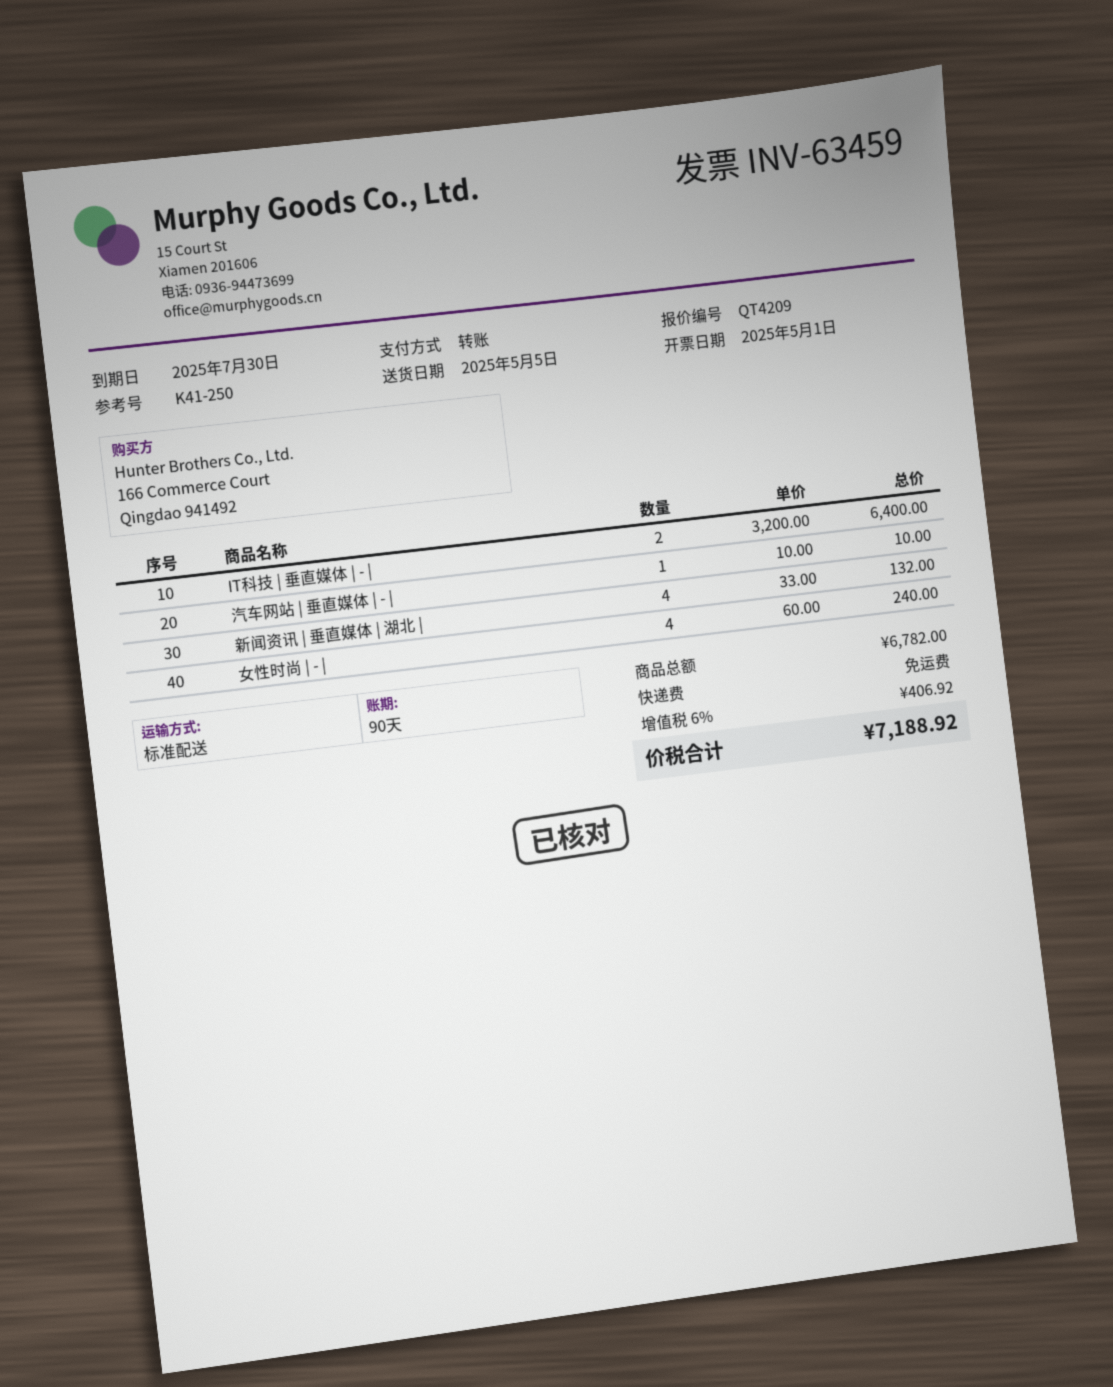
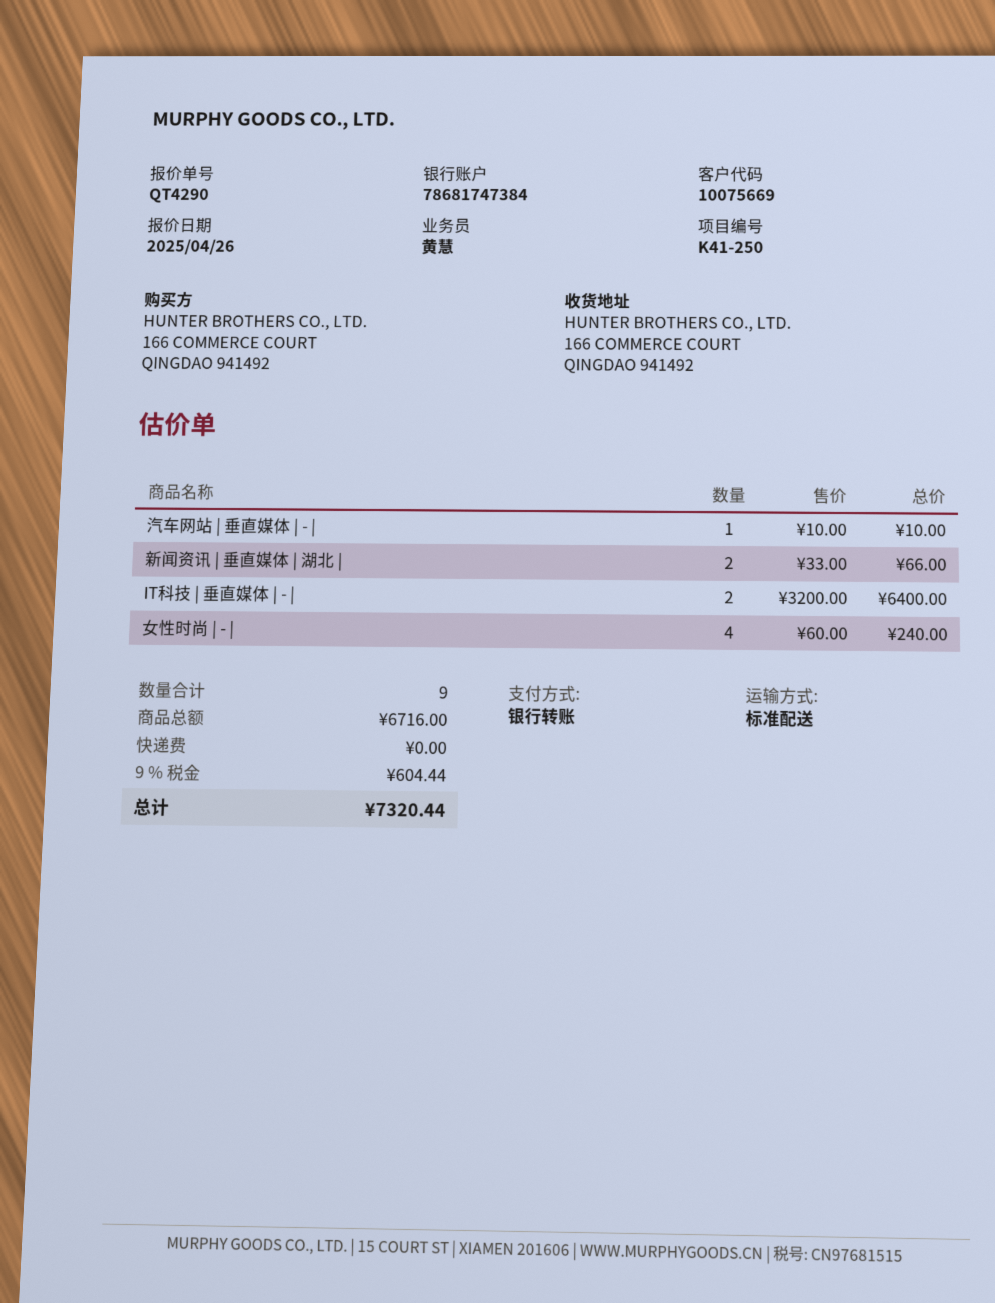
quote number: QT4209 -> QT4290
新闻资讯 | 垂直媒体 | 湖北 |: 4 x 33.00 = 132.00 -> 2 x 33.00 = 66.00
subtotal: 6782.00 -> 6716.00
tax: 6% = 406.92 -> 9% = 604.44
total: 7188.92 -> 7320.44

